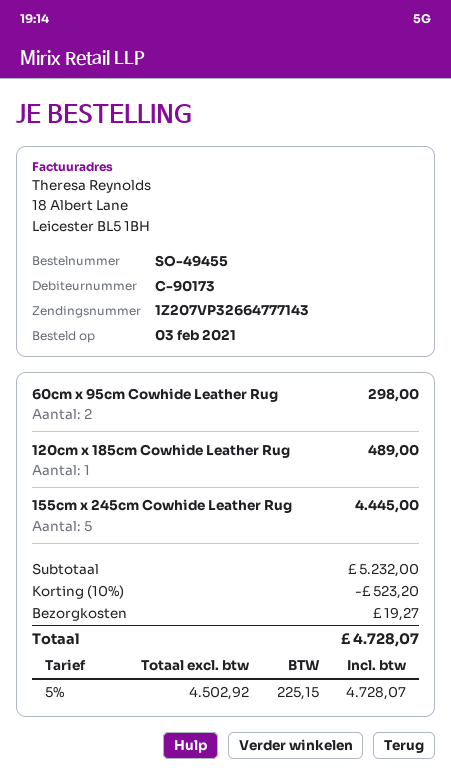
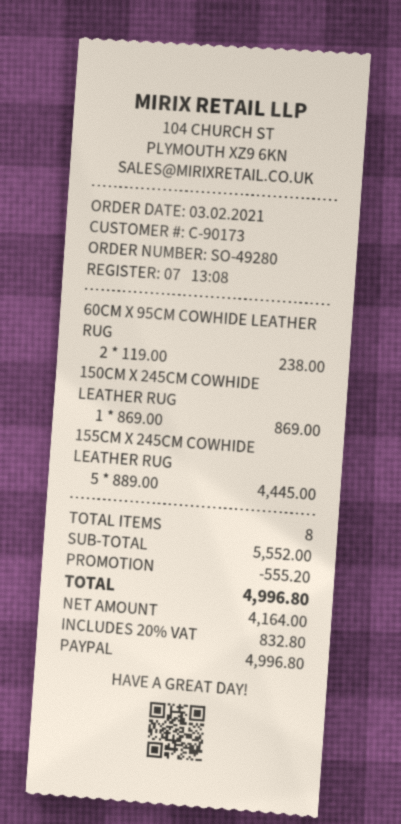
order number: SO-49455 -> SO-49280
60cm x 95cm Cowhide Leather Rug: 2 for 298.00 -> 2 for 238.00
120cm x 185cm Cowhide Leather Rug: 1 for 489.00 -> none
150CM X 245CM COWHIDE LEATHER RUG: none -> 1 for 869.00
subtotal: 5232.00 -> 5552.00
discount: 523.20 -> 555.20
shipping: 19.27 -> none
net: 4502.92 -> 4164.00
tax: 5% = 225.15 -> 20% = 832.80
total: 4728.07 -> 4996.80

